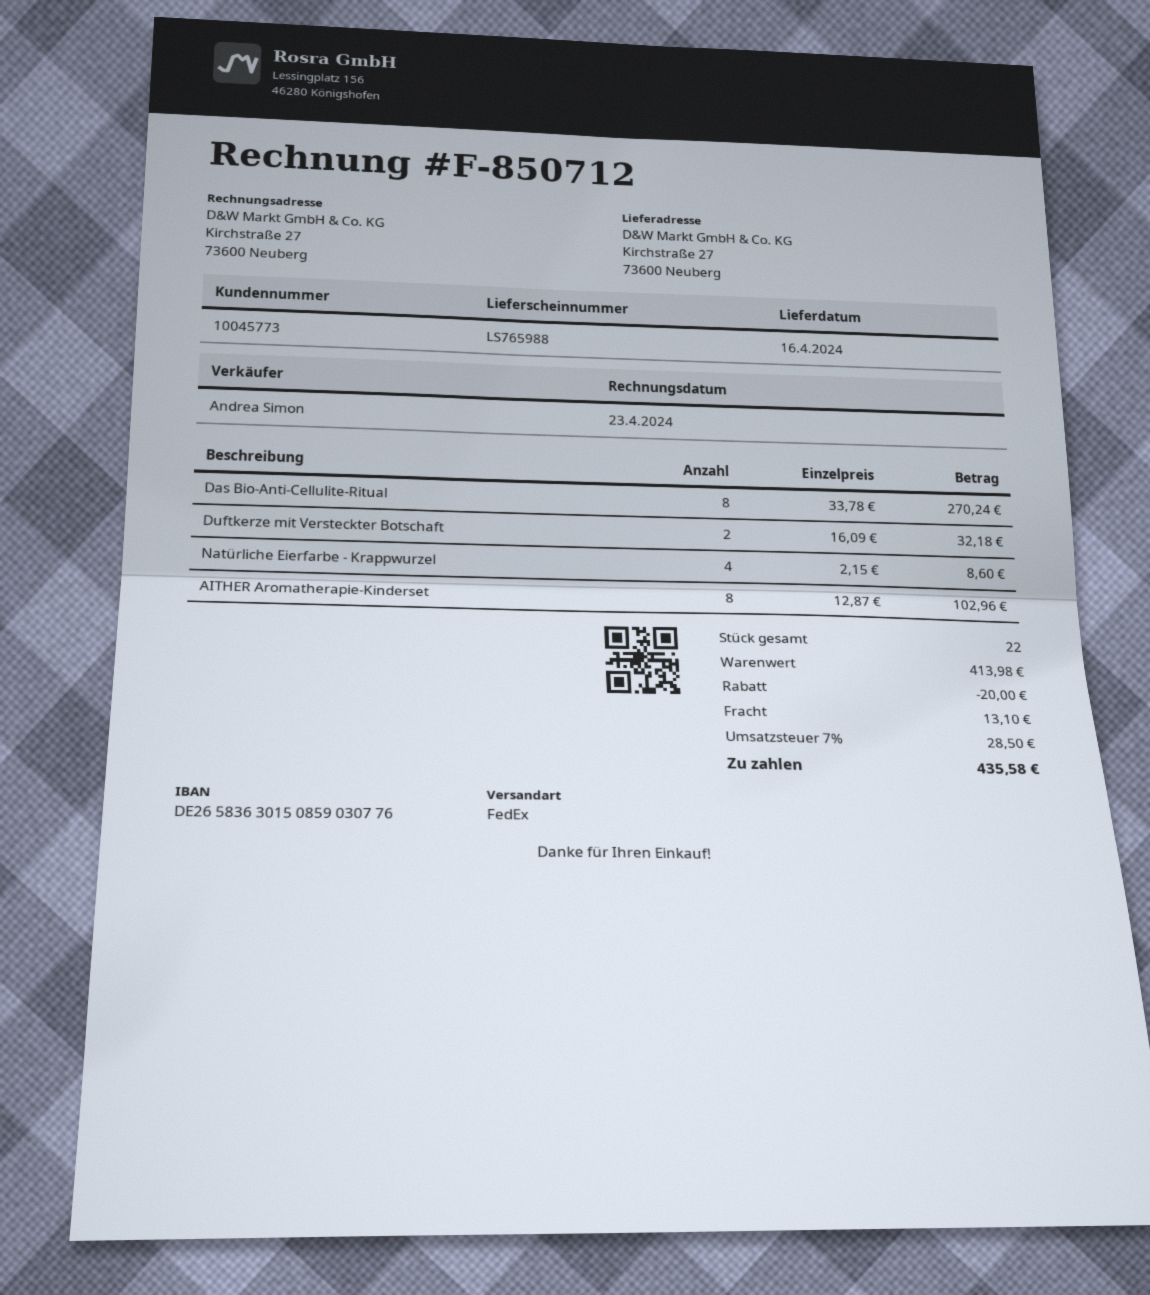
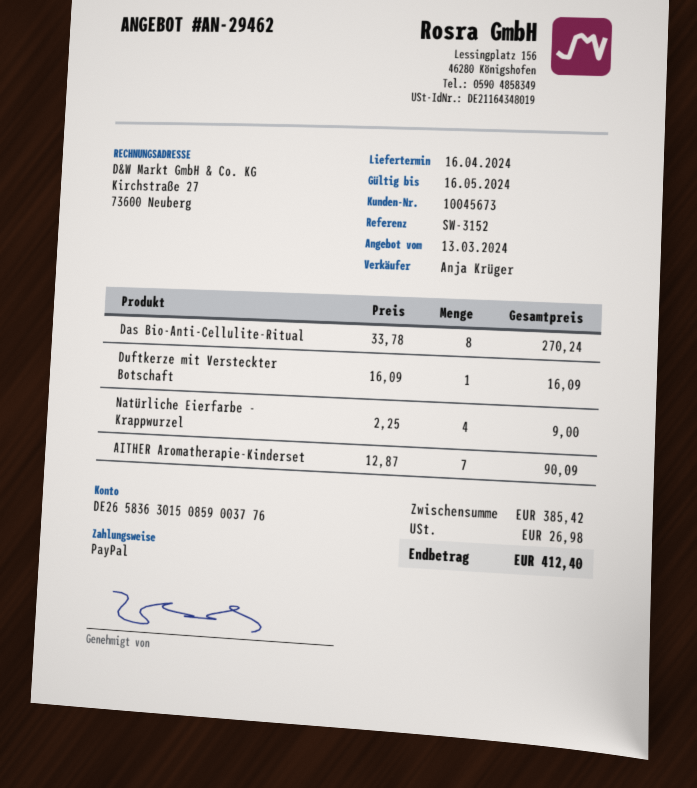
customer number: 10045773 -> 10045673
sales rep: Andrea Simon -> Anja Krüger
bank account: DE26583630150859030776 -> DE26583630150859003776
Duftkerze mit Versteckter Botschaft: 2 x 16.09 = 32.18 -> 1 x 16.09 = 16.09
Natürliche Eierfarbe - Krappwurzel: 4 x 2.15 = 8.60 -> 4 x 2.25 = 9.00
AITHER Aromatherapie-Kinderset: 8 x 12.87 = 102.96 -> 7 x 12.87 = 90.09
subtotal: 413.98 -> 385.42
discount: 20.00 -> none
shipping: 13.10 -> none
tax: 28.50 -> 26.98
total: 435.58 -> 412.40

